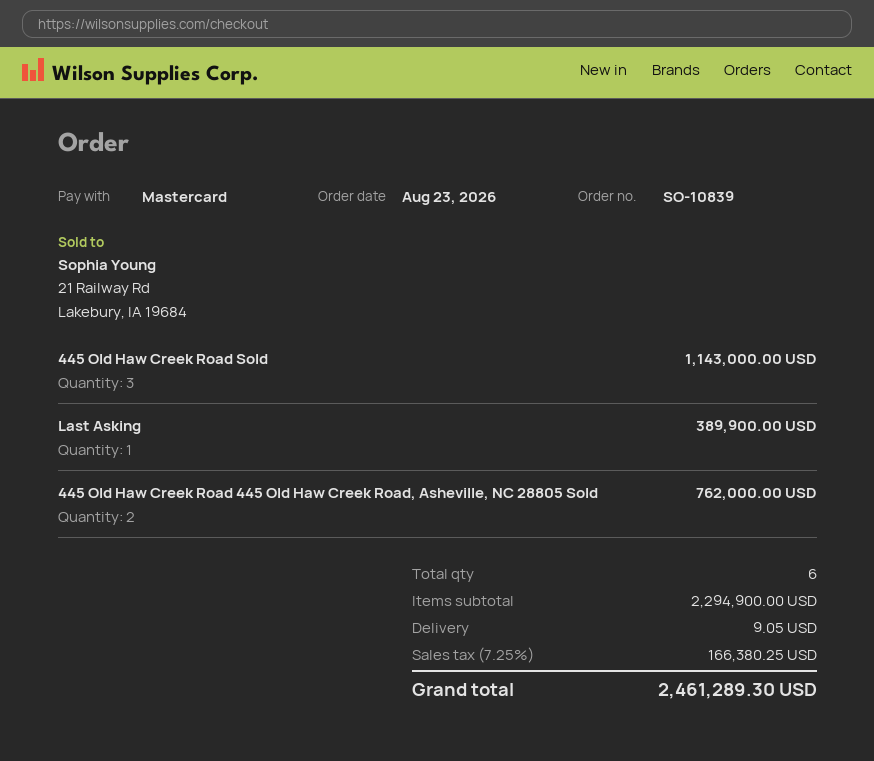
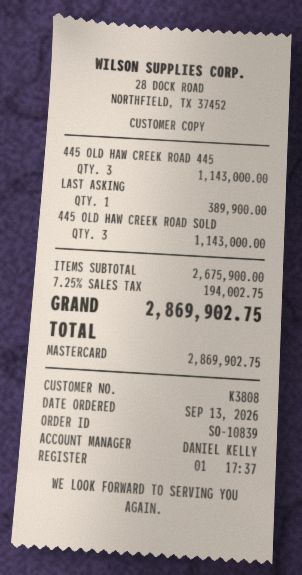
order date: 2026-08-23 -> 2026-09-13
445 Old Haw Creek Road 445 Old Haw Creek Road, Asheville, NC 28805 Sold: 2 for 762000.00 -> 3 for 1143000.00
subtotal: 2294900.00 -> 2675900.00
shipping: 9.05 -> none
tax: 7.25% = 166380.25 -> 7.25% = 194002.75
total: 2461289.30 -> 2869902.75

